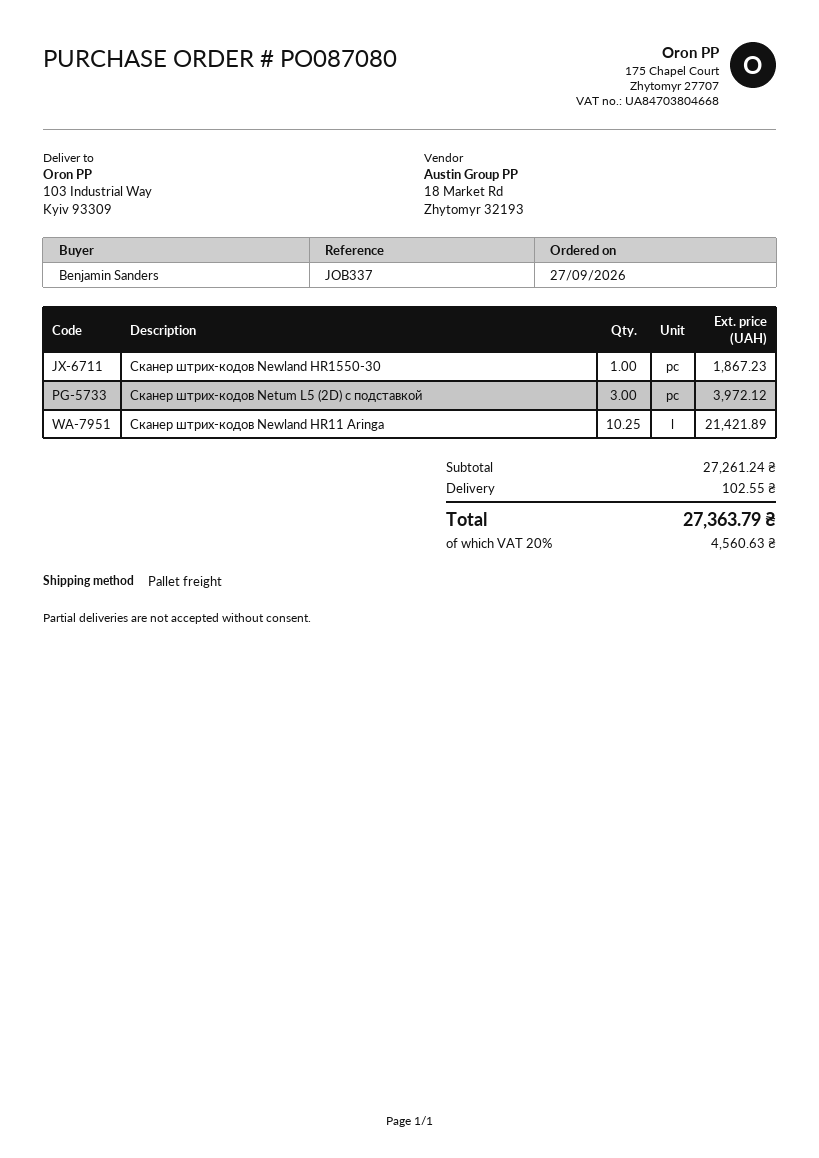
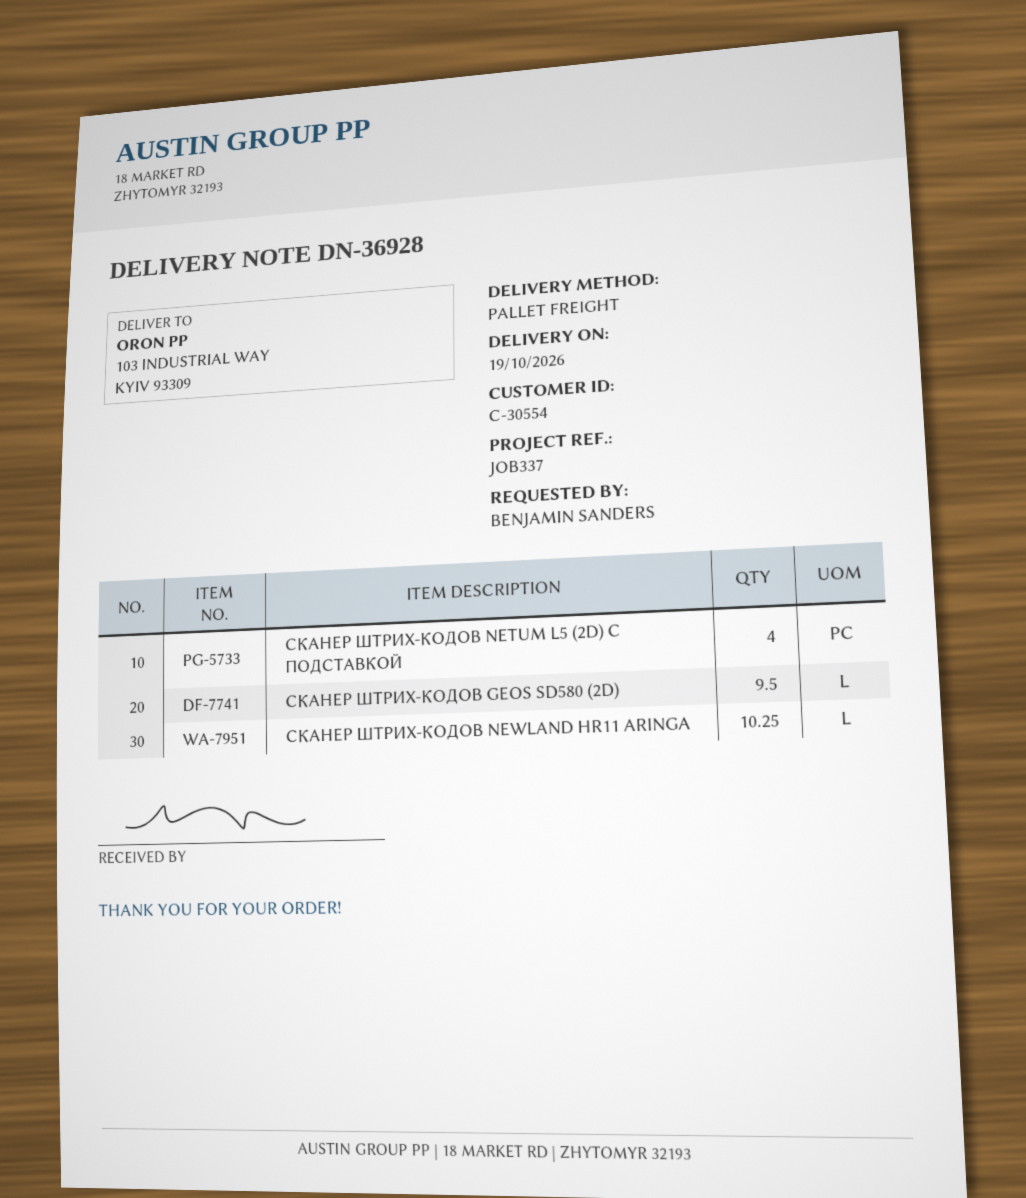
Сканер штрих-кодов Newland HR1550-30: 1 -> none
Сканер штрих-кодов Netum L5 (2D) с подставкой: 3 -> 4
СКАНЕР ШТРИХ-КОДОВ GEOS SD580 (2D): none -> 9.5

